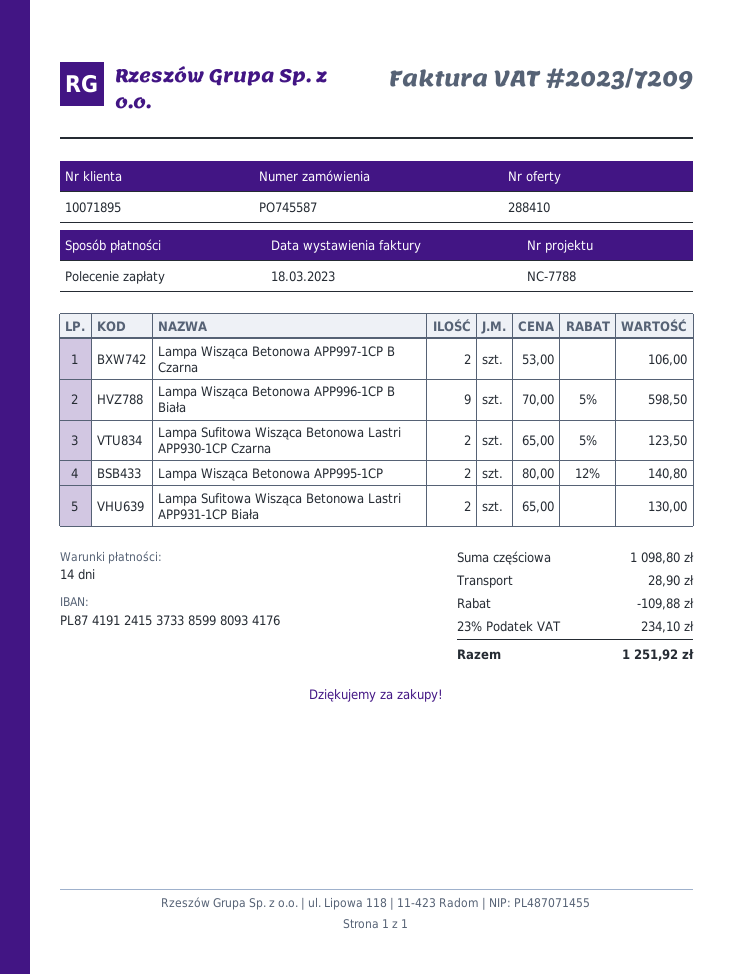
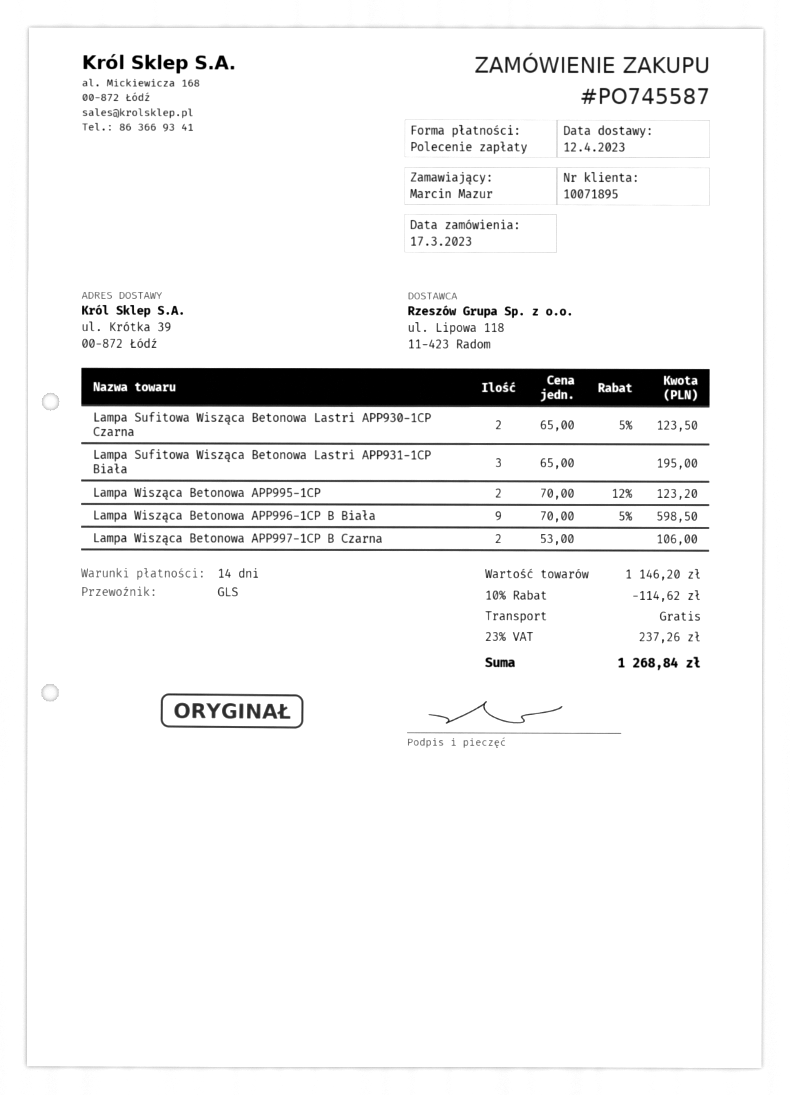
Lampa Wisząca Betonowa APP995-1CP: 2 x 80.00 - 12% = 140.80 -> 2 x 70.00 - 12% = 123.20
Lampa Sufitowa Wisząca Betonowa Lastri APP931-1CP Biała: 2 x 65.00 = 130.00 -> 3 x 65.00 = 195.00
subtotal: 1098.80 -> 1146.20
discount: 109.88 -> 114.62
shipping: 28.90 -> 0.00
tax: 23% = 234.10 -> 23% = 237.26
total: 1251.92 -> 1268.84

